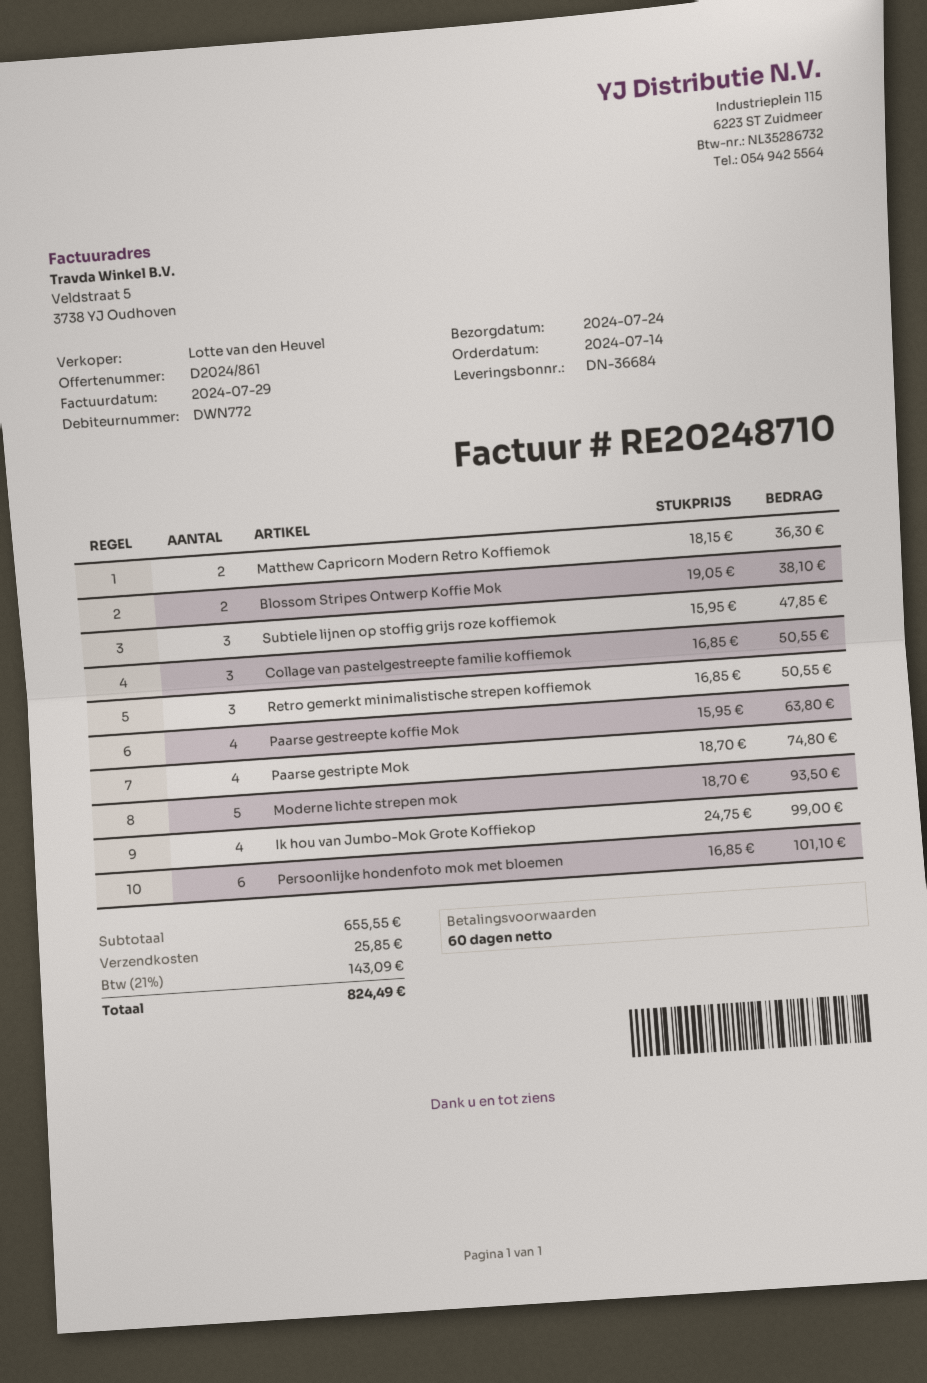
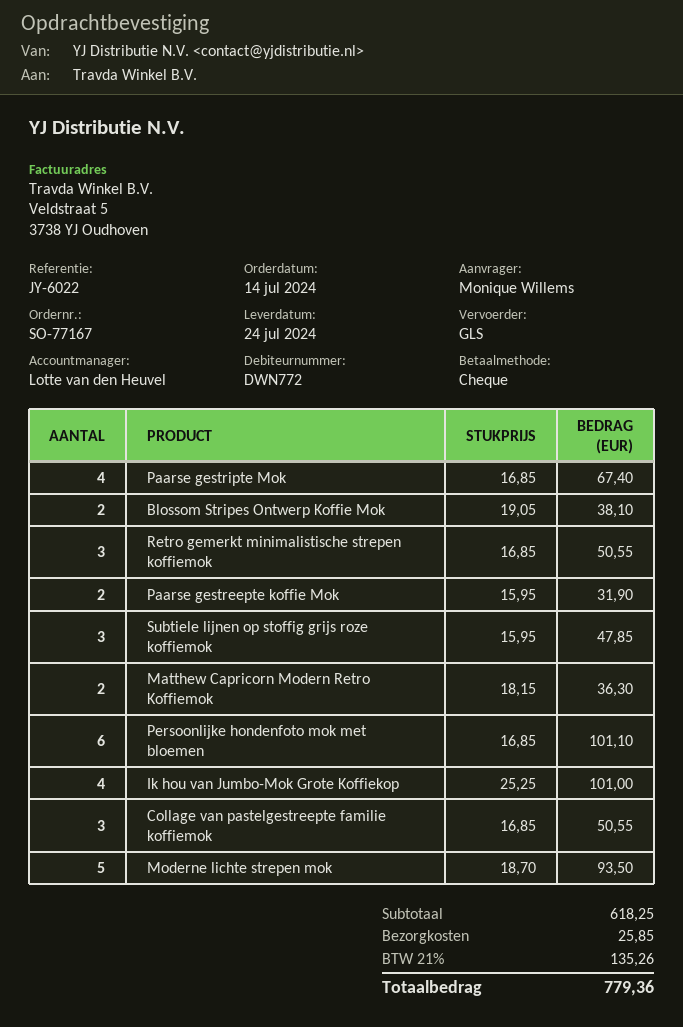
Paarse gestreepte koffie Mok: 4 x 15.95 = 63.80 -> 2 x 15.95 = 31.90
Paarse gestripte Mok: 4 x 18.70 = 74.80 -> 4 x 16.85 = 67.40
Ik hou van Jumbo-Mok Grote Koffiekop: 4 x 24.75 = 99.00 -> 4 x 25.25 = 101.00
subtotal: 655.55 -> 618.25
tax: 21% = 143.09 -> 21% = 135.26
total: 824.49 -> 779.36

